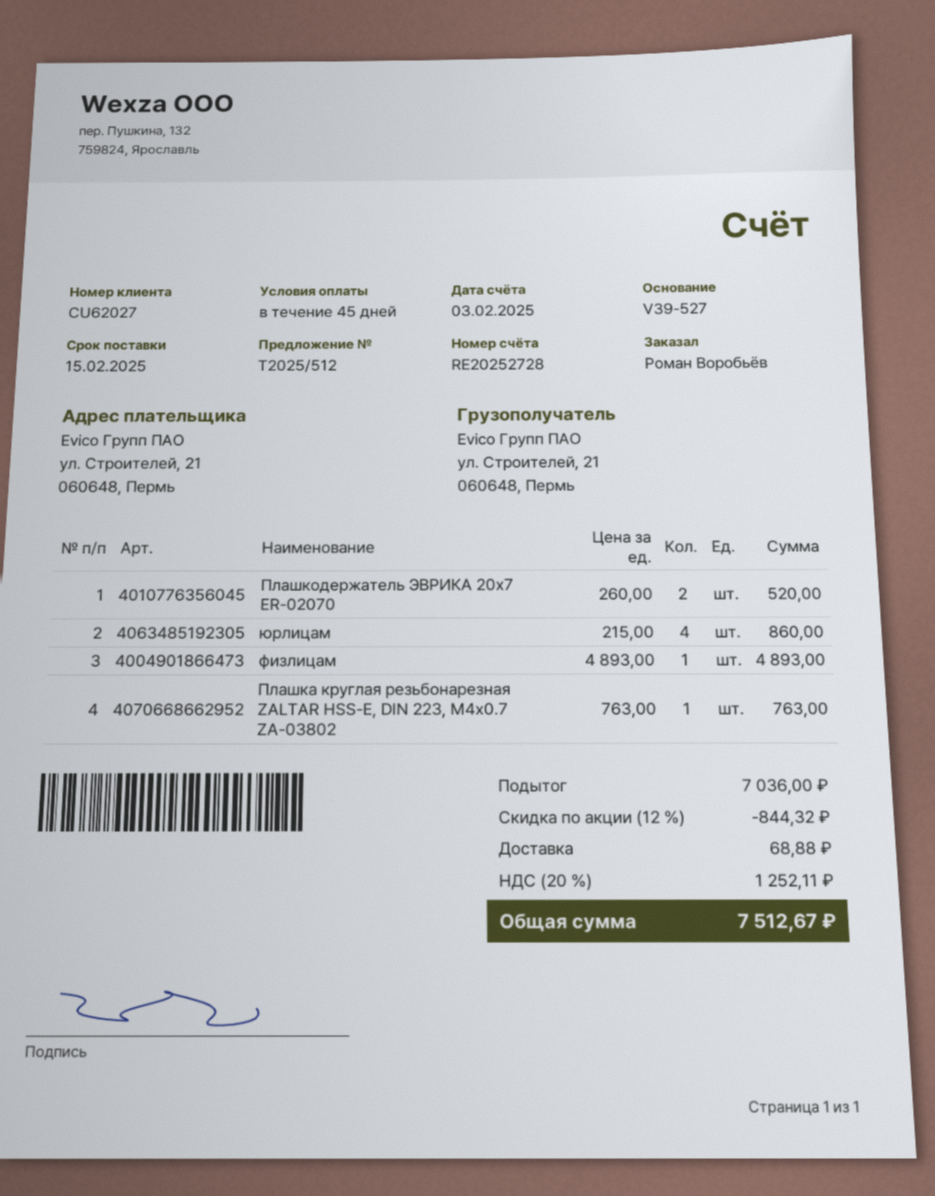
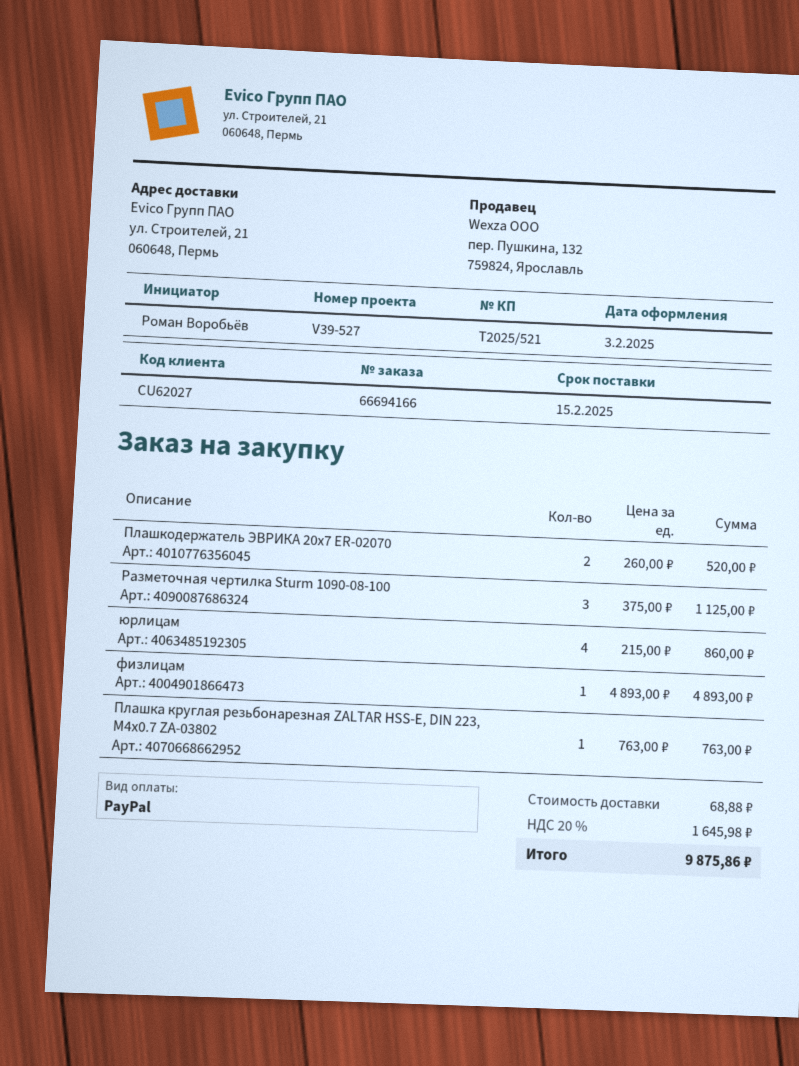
quote number: T2025/512 -> T2025/521
Разметочная чертилка Sturm 1090-08-100: none -> 3 x 375.00 = 1125.00
discount: 12% = 844.32 -> none
tax: 20% = 1252.11 -> 20% = 1645.98
total: 7512.67 -> 9875.86

